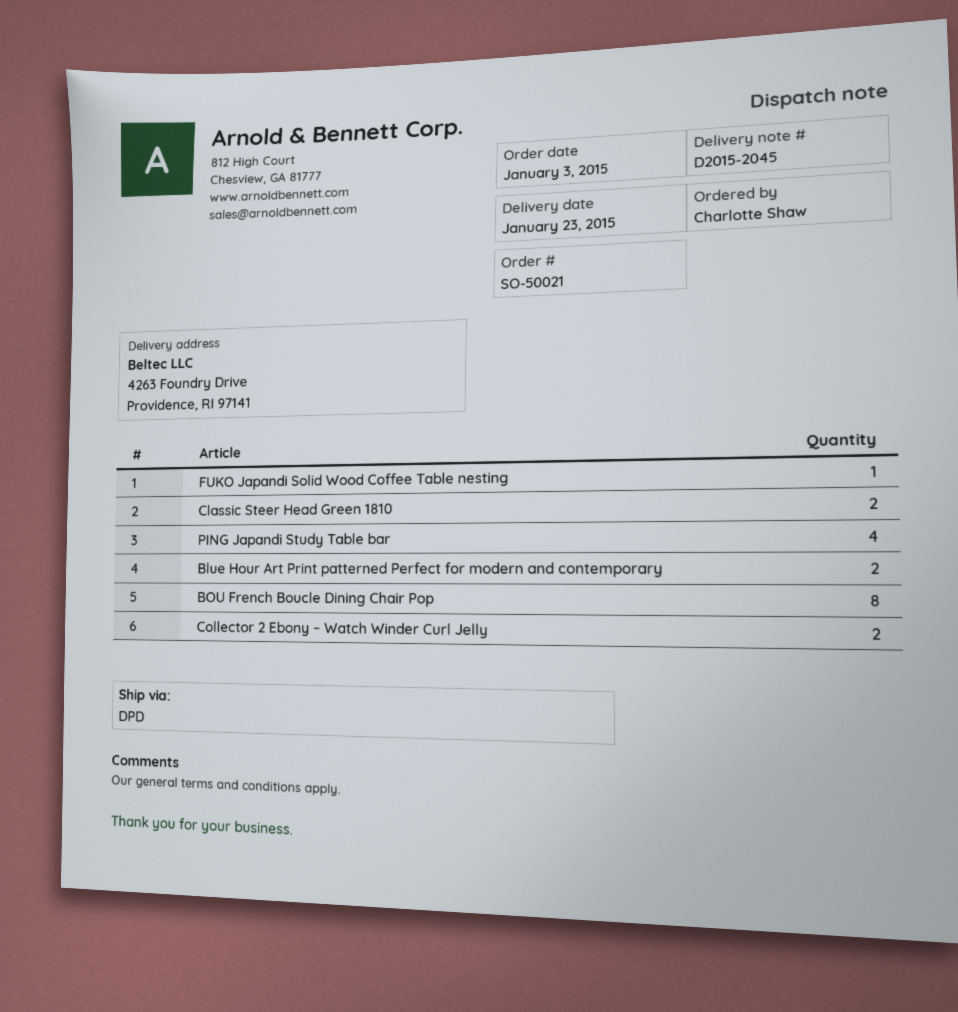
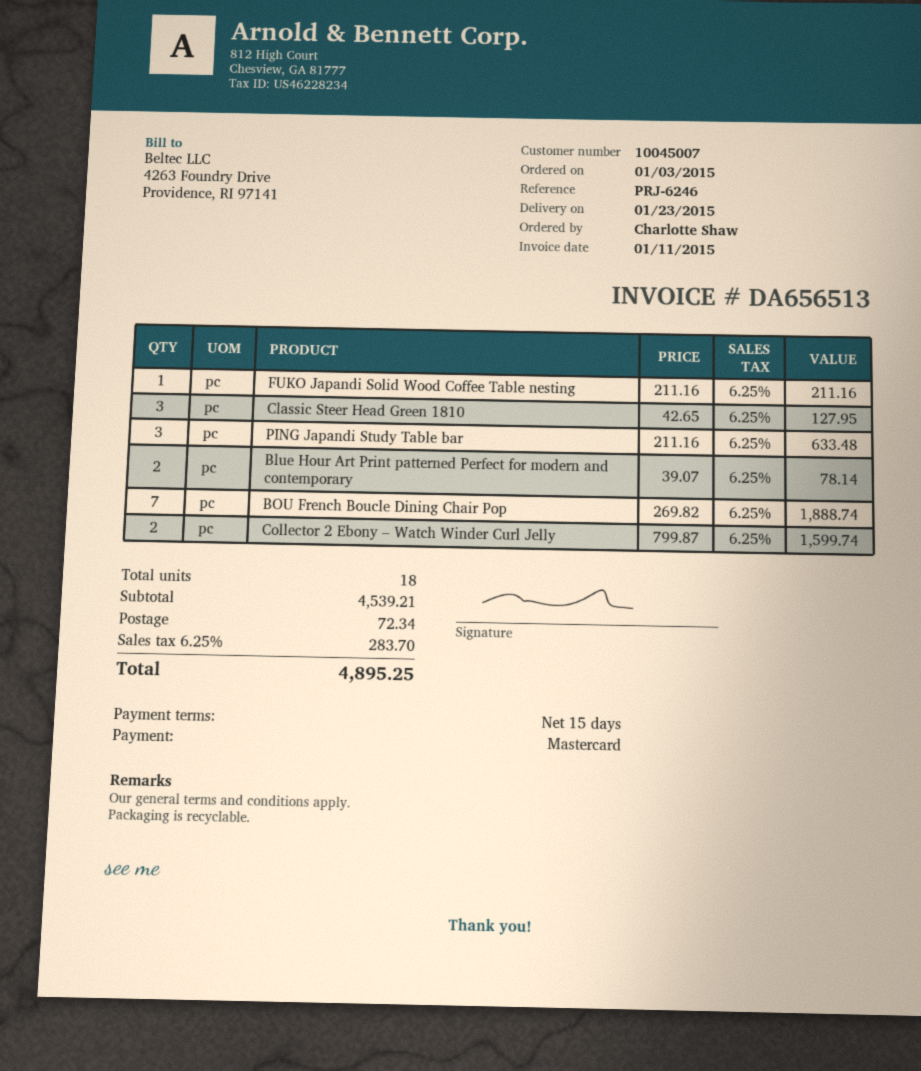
Classic Steer Head Green 1810: 2 -> 3
PING Japandi Study Table bar: 4 -> 3
BOU French Boucle Dining Chair Pop: 8 -> 7

